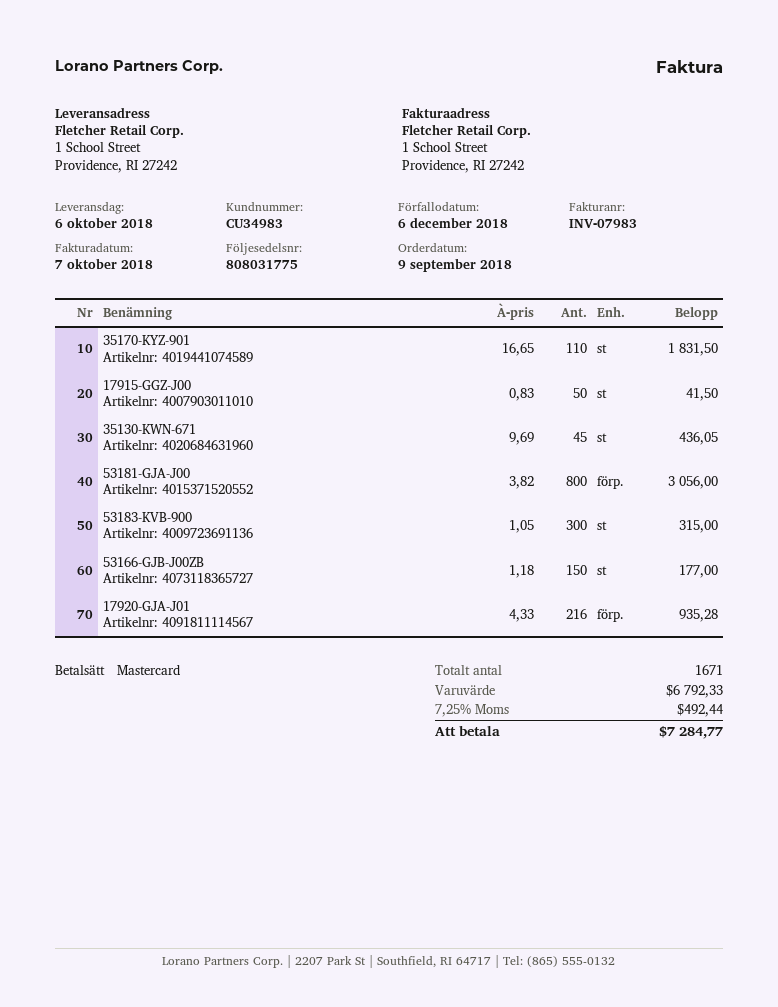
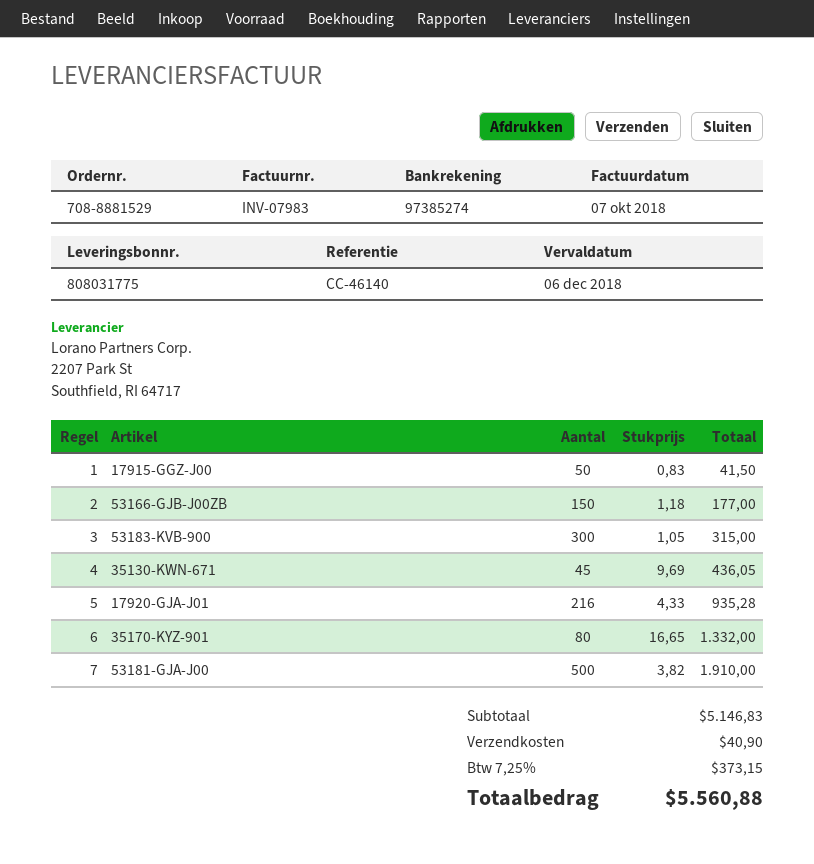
35170-KYZ-901: 110 x 16.65 = 1831.50 -> 80 x 16.65 = 1332.00
53181-GJA-J00: 800 x 3.82 = 3056.00 -> 500 x 3.82 = 1910.00
subtotal: 6792.33 -> 5146.83
shipping: none -> 40.90
tax: 7.25% = 492.44 -> 7.25% = 373.15
total: 7284.77 -> 5560.88

